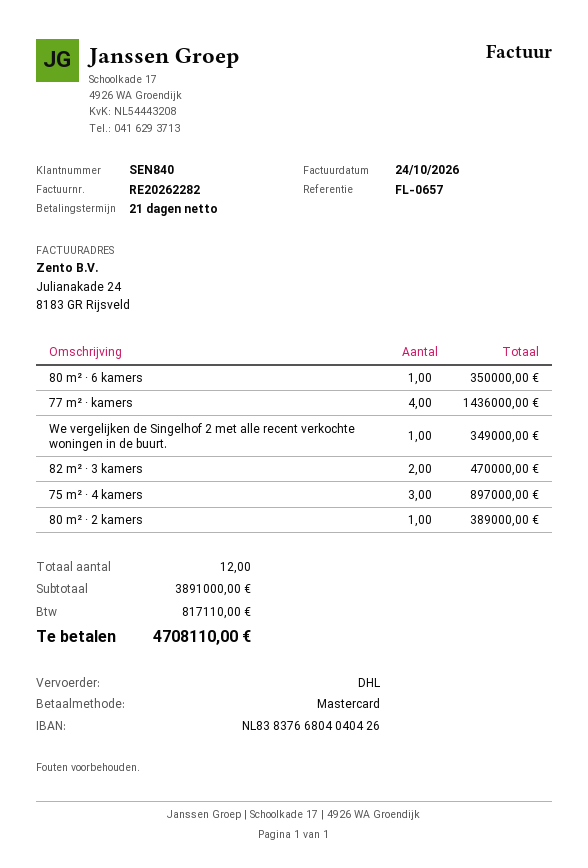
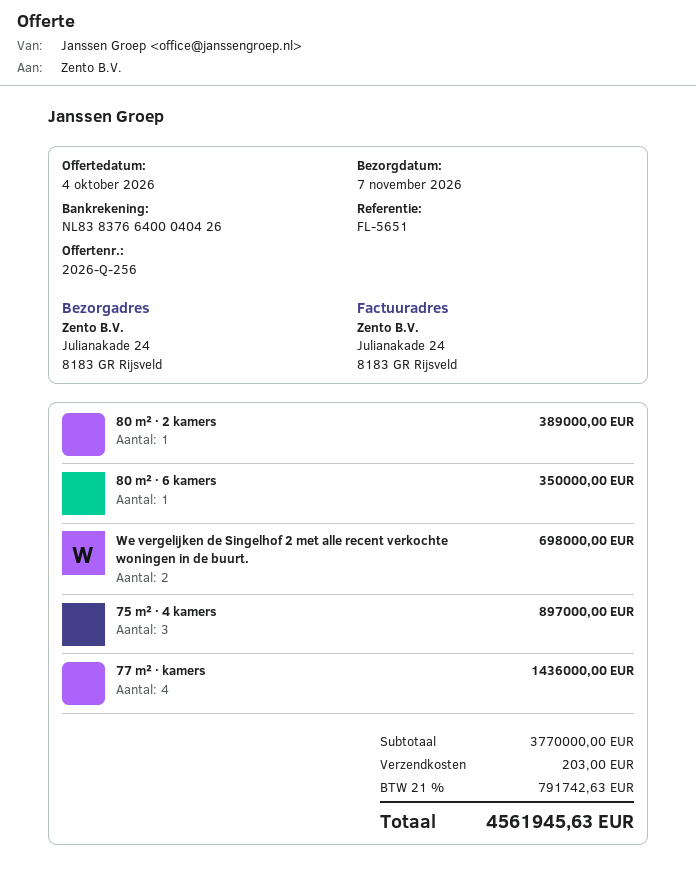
reference: FL-0657 -> FL-5651
bank account: NL8383766804040426 -> NL8383766400040426
We vergelijken de Singelhof 2 met alle recent verkochte woningen in de buurt.: 1 for 349000.00 -> 2 for 698000.00
82 m² · 3 kamers: 2 for 470000.00 -> none
subtotal: 3891000.00 -> 3770000.00
shipping: none -> 203.00
tax: 817110.00 -> 791742.63
total: 4708110.00 -> 4561945.63

